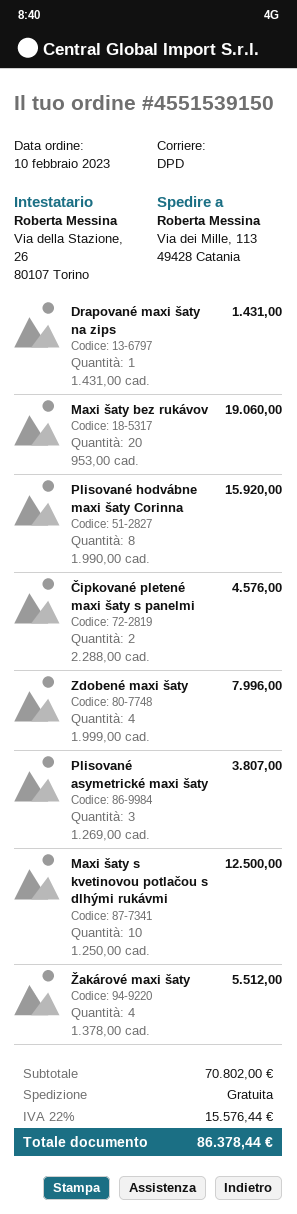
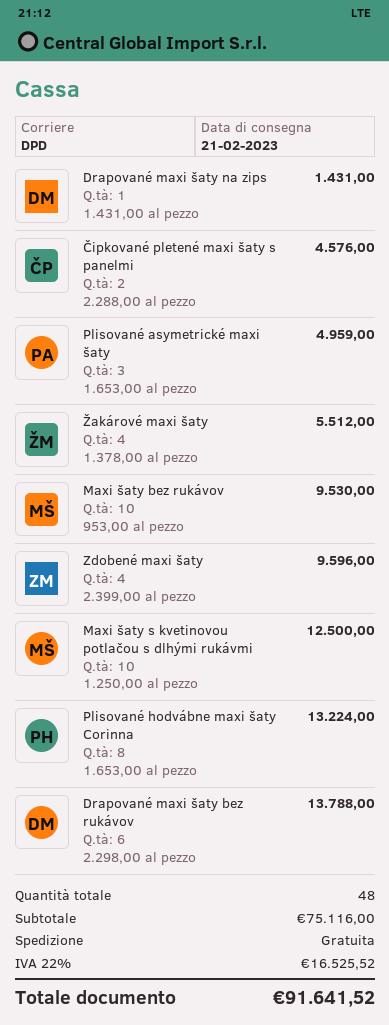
Maxi šaty bez rukávov: 20 x 953.00 = 19060.00 -> 10 x 953.00 = 9530.00
Plisované hodvábne maxi šaty Corinna: 8 x 1990.00 = 15920.00 -> 8 x 1653.00 = 13224.00
Zdobené maxi šaty: 4 x 1999.00 = 7996.00 -> 4 x 2399.00 = 9596.00
Plisované asymetrické maxi šaty: 3 x 1269.00 = 3807.00 -> 3 x 1653.00 = 4959.00
Drapované maxi šaty bez rukávov: none -> 6 x 2298.00 = 13788.00
subtotal: 70802.00 -> 75116.00
tax: 22% = 15576.44 -> 22% = 16525.52
total: 86378.44 -> 91641.52

